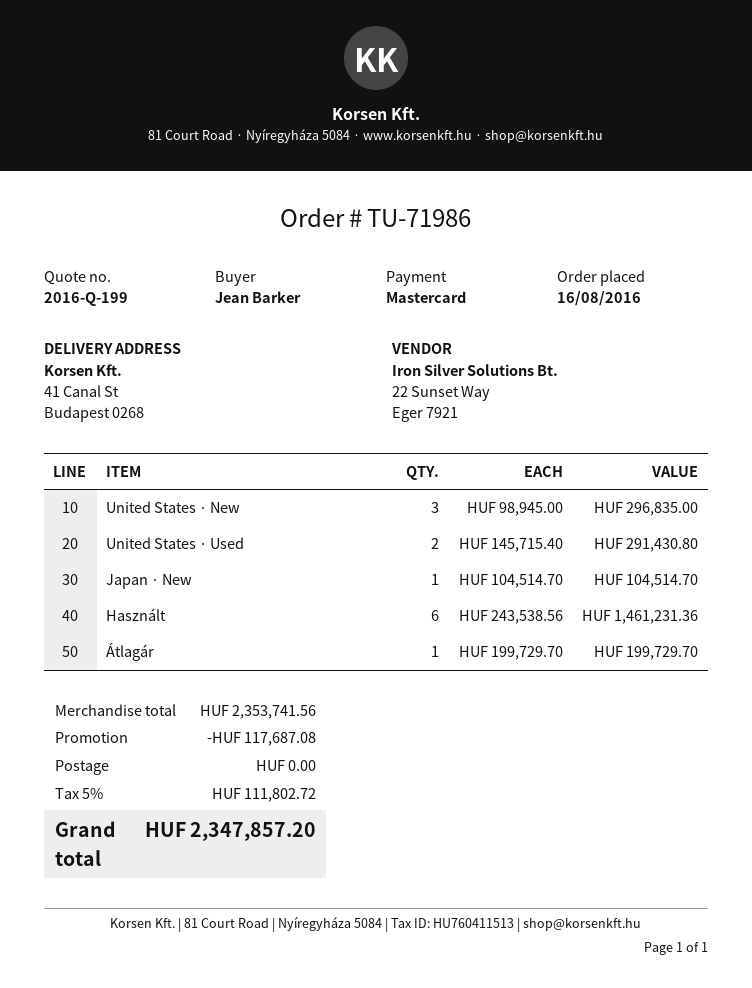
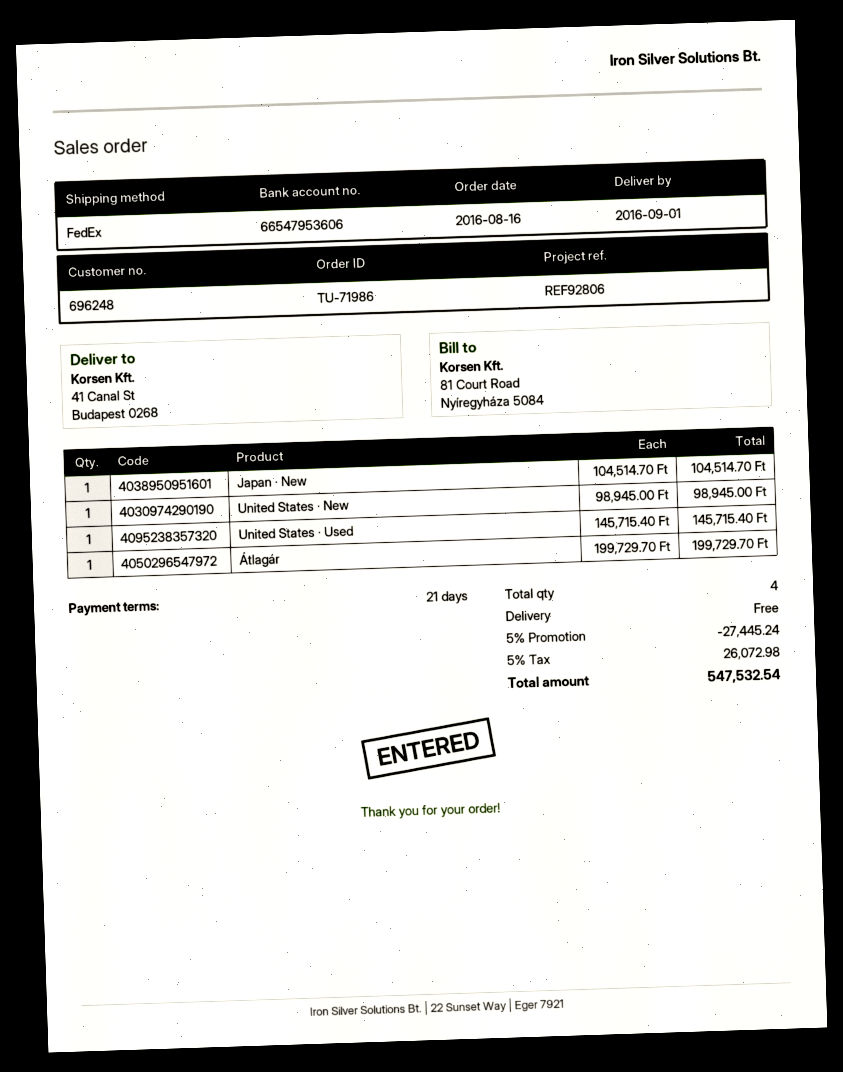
United States · New: 3 x 98945.00 = 296835.00 -> 1 x 98945.00 = 98945.00
United States · Used: 2 x 145715.40 = 291430.80 -> 1 x 145715.40 = 145715.40
Használt: 6 x 243538.56 = 1461231.36 -> none
discount: 117687.08 -> 27445.24
tax: 5% = 111802.72 -> 5% = 26072.98
total: 2347857.20 -> 547532.54

